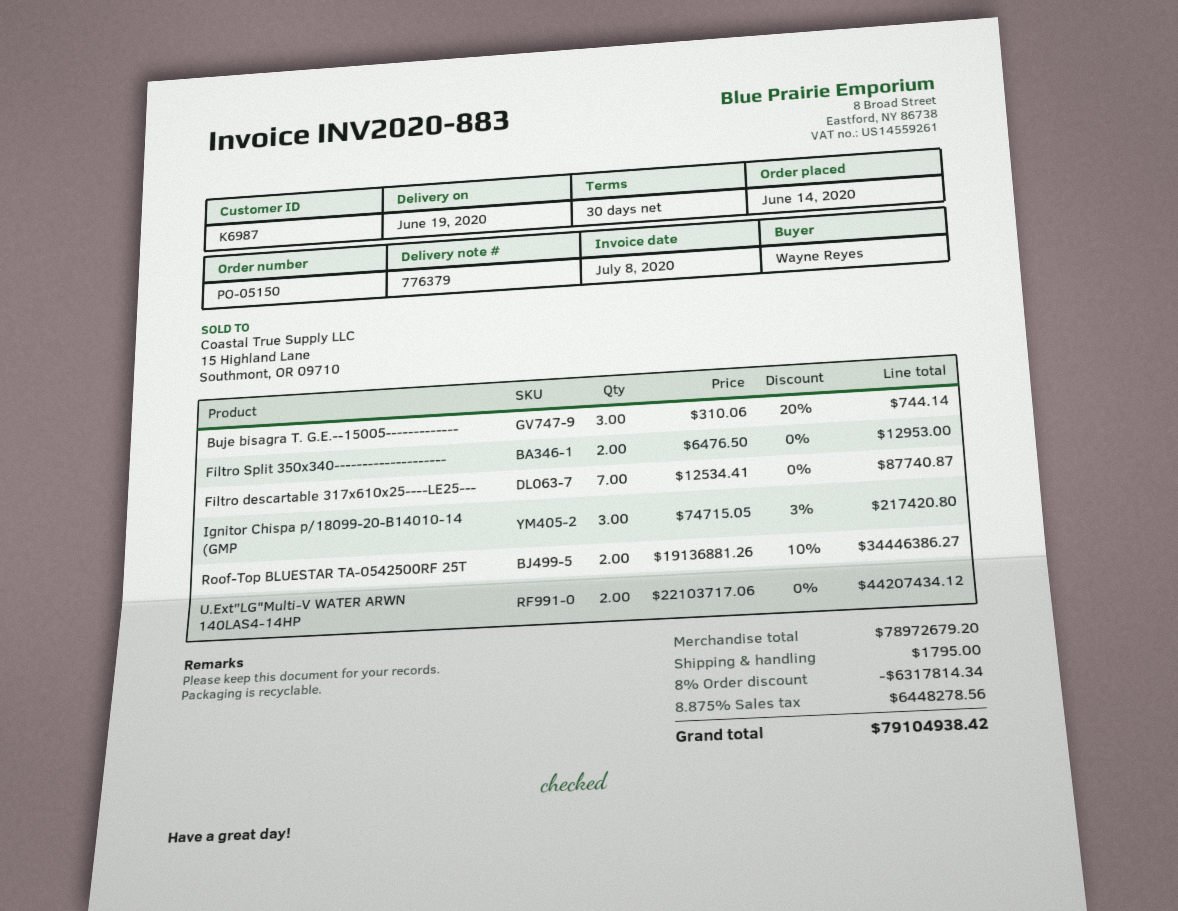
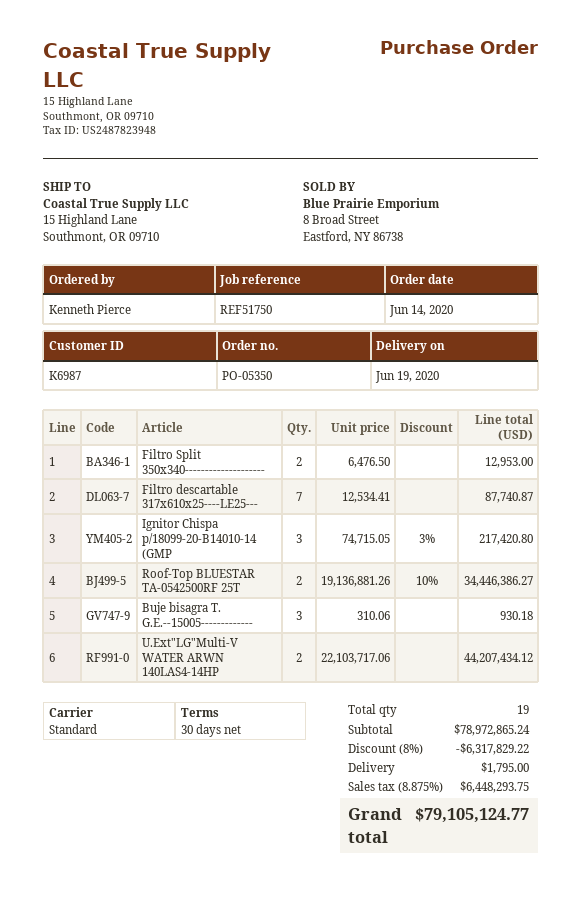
order number: PO-05150 -> PO-05350
ordered by: Wayne Reyes -> Kenneth Pierce
Buje bisagra T. G.E.--15005-------------: 3 x 310.06 - 20% = 744.14 -> 3 x 310.06 = 930.18
subtotal: 78972679.20 -> 78972865.24
discount: 8% = 6317814.34 -> 8% = 6317829.22
tax: 8.875% = 6448278.56 -> 8.875% = 6448293.75
total: 79104938.42 -> 79105124.77

